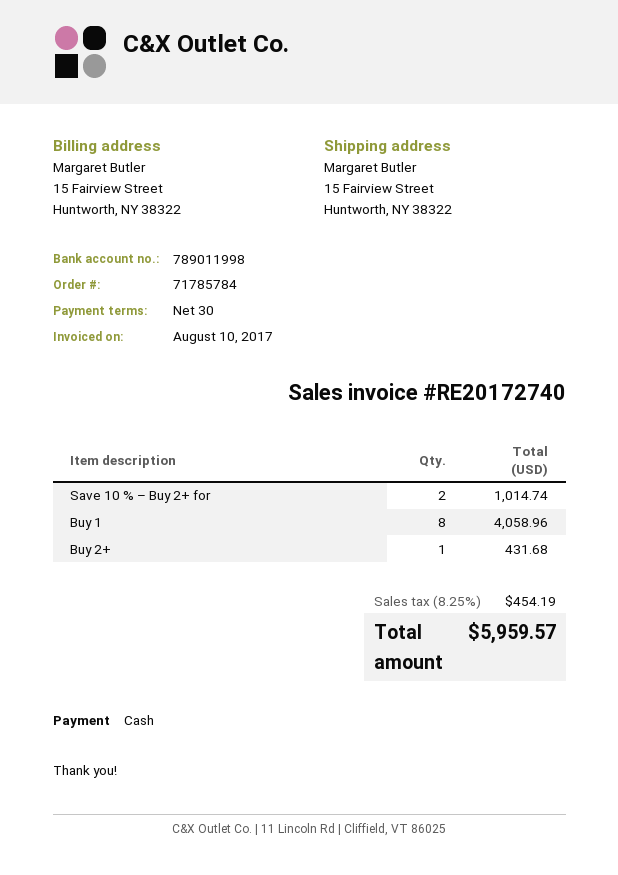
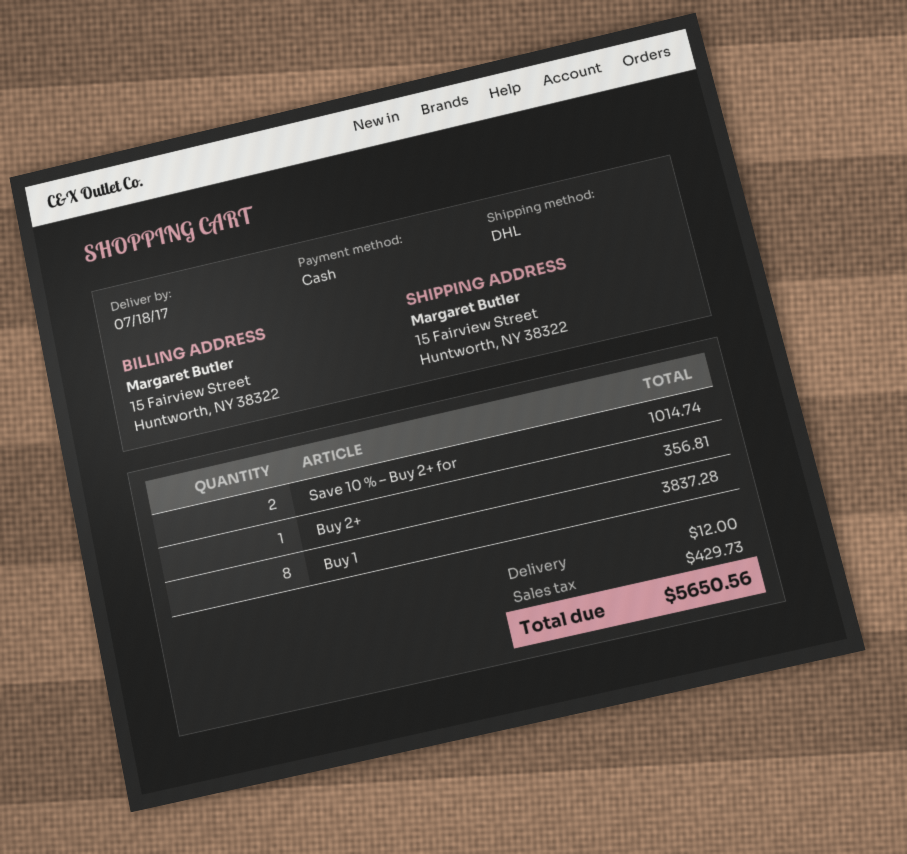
Buy 1: 8 for 4058.96 -> 8 for 3837.28
Buy 2+: 1 for 431.68 -> 1 for 356.81
shipping: none -> 12.00
tax: 454.19 -> 429.73
total: 5959.57 -> 5650.56

